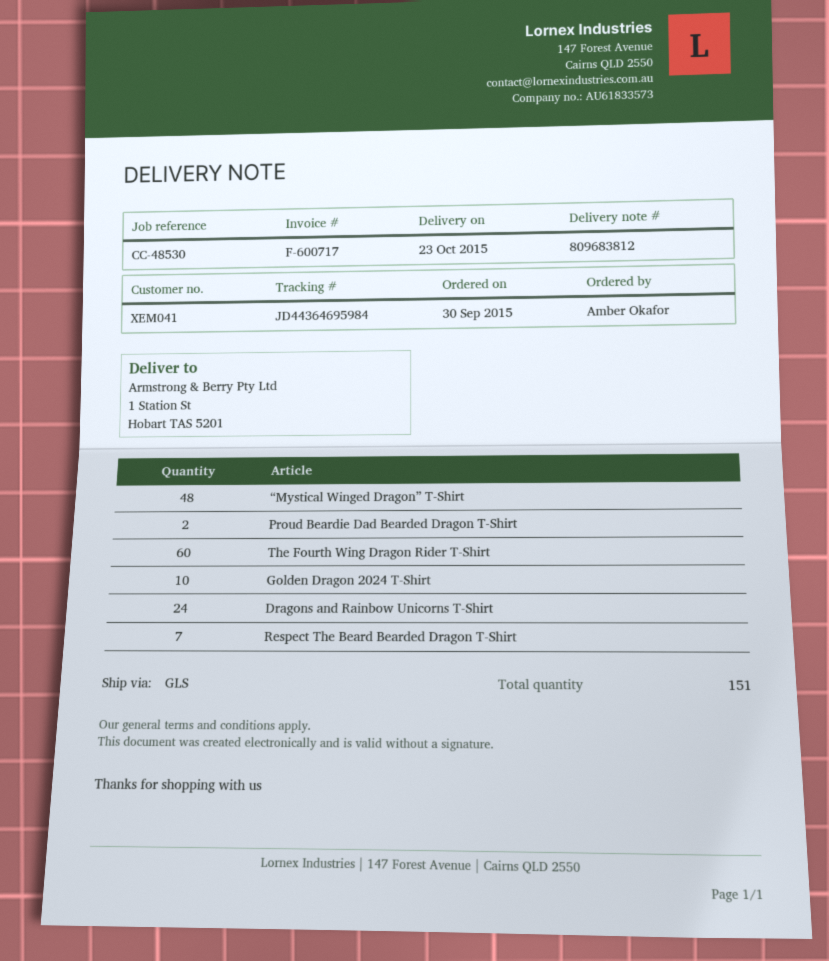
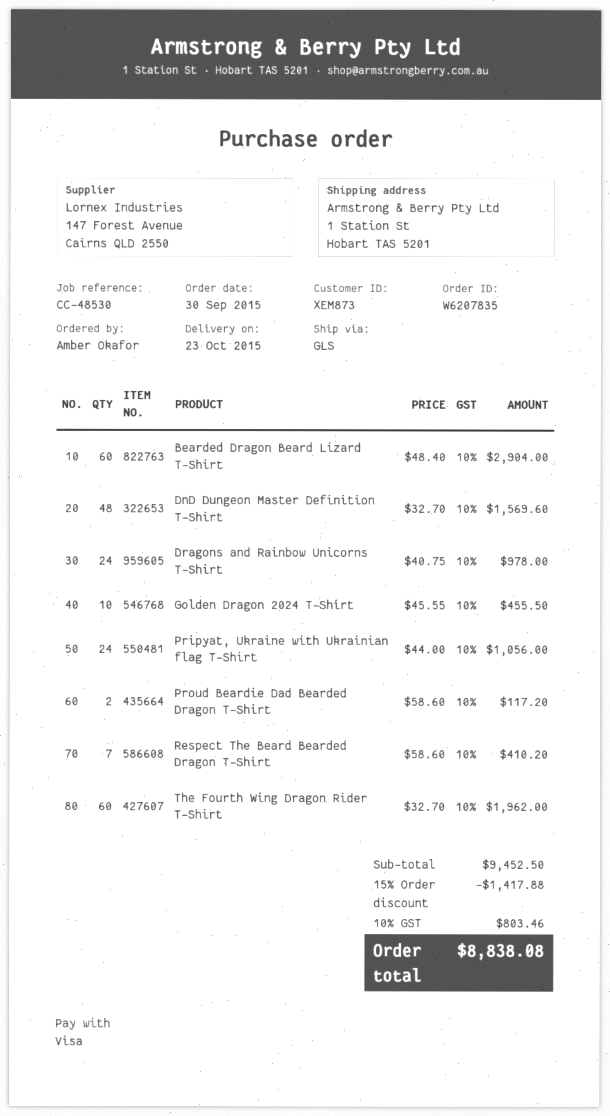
customer number: XEM041 -> XEM873
“Mystical Winged Dragon” T-Shirt: 48 -> none
Bearded Dragon Beard Lizard T-Shirt: none -> 60
DnD Dungeon Master Definition T-Shirt: none -> 48
Pripyat, Ukraine with Ukrainian flag T-Shirt: none -> 24

